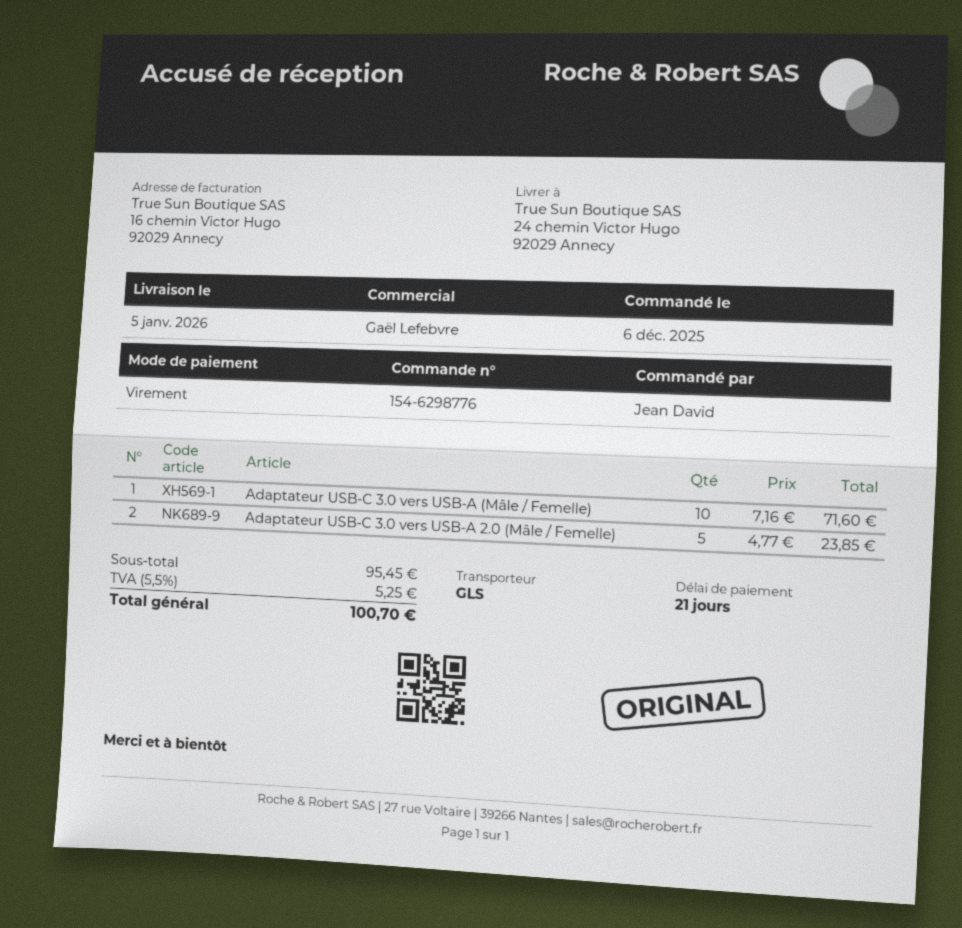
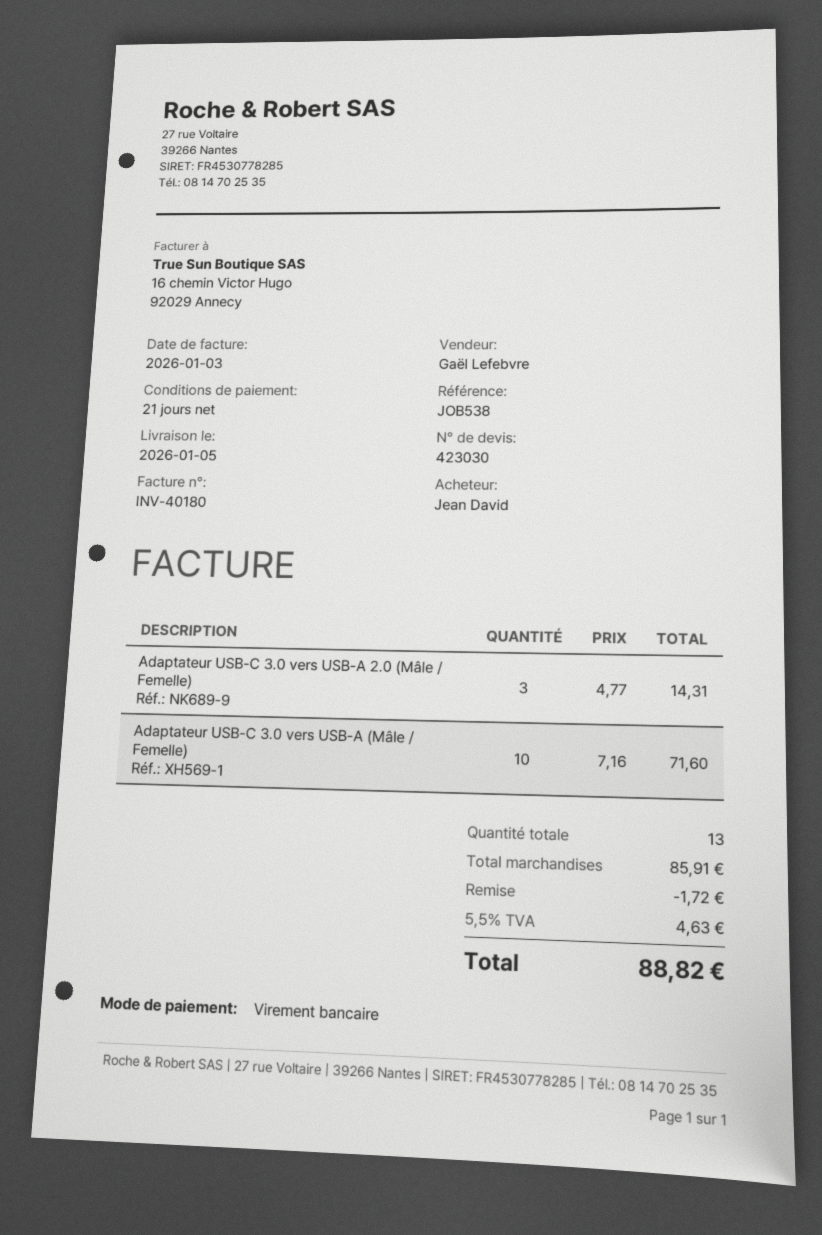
Adaptateur USB-C 3.0 vers USB-A 2.0 (Mâle / Femelle): 5 x 4.77 = 23.85 -> 3 x 4.77 = 14.31
subtotal: 95.45 -> 85.91
discount: none -> 1.72
tax: 5.5% = 5.25 -> 5.5% = 4.63
total: 100.70 -> 88.82

